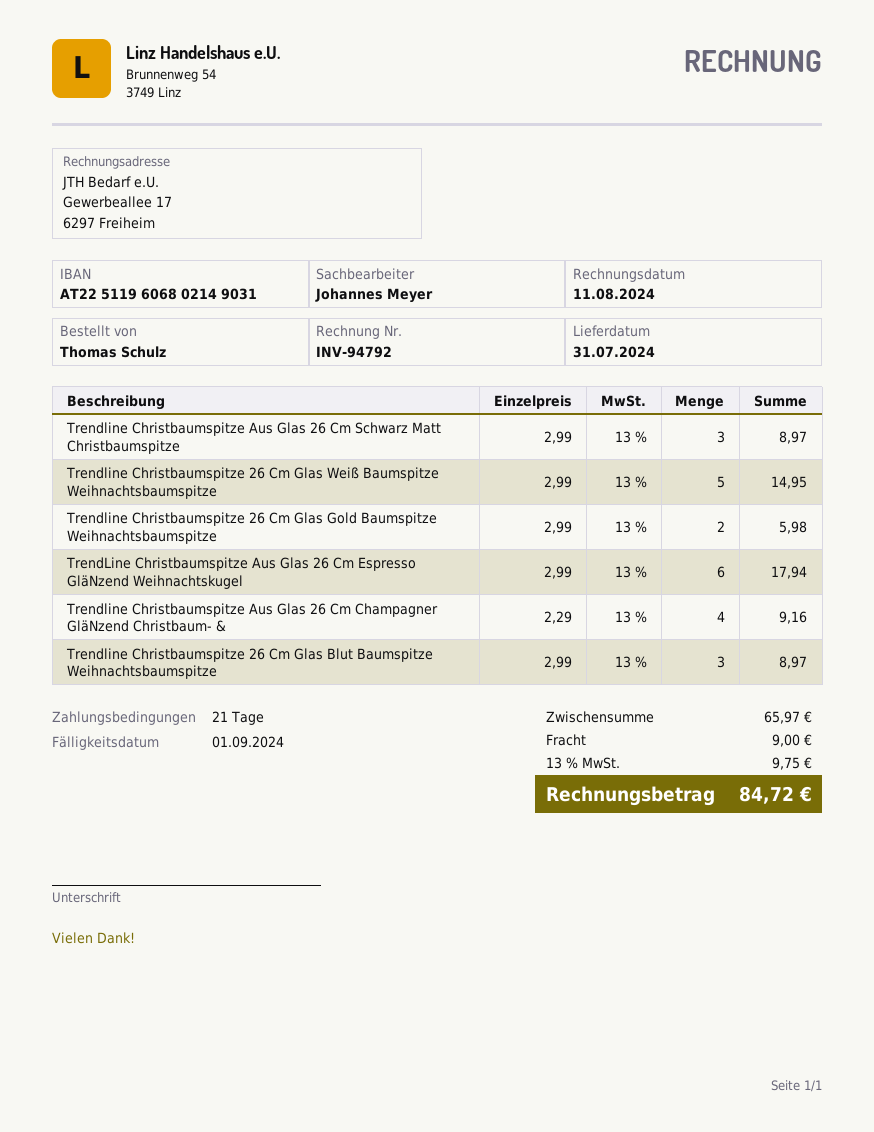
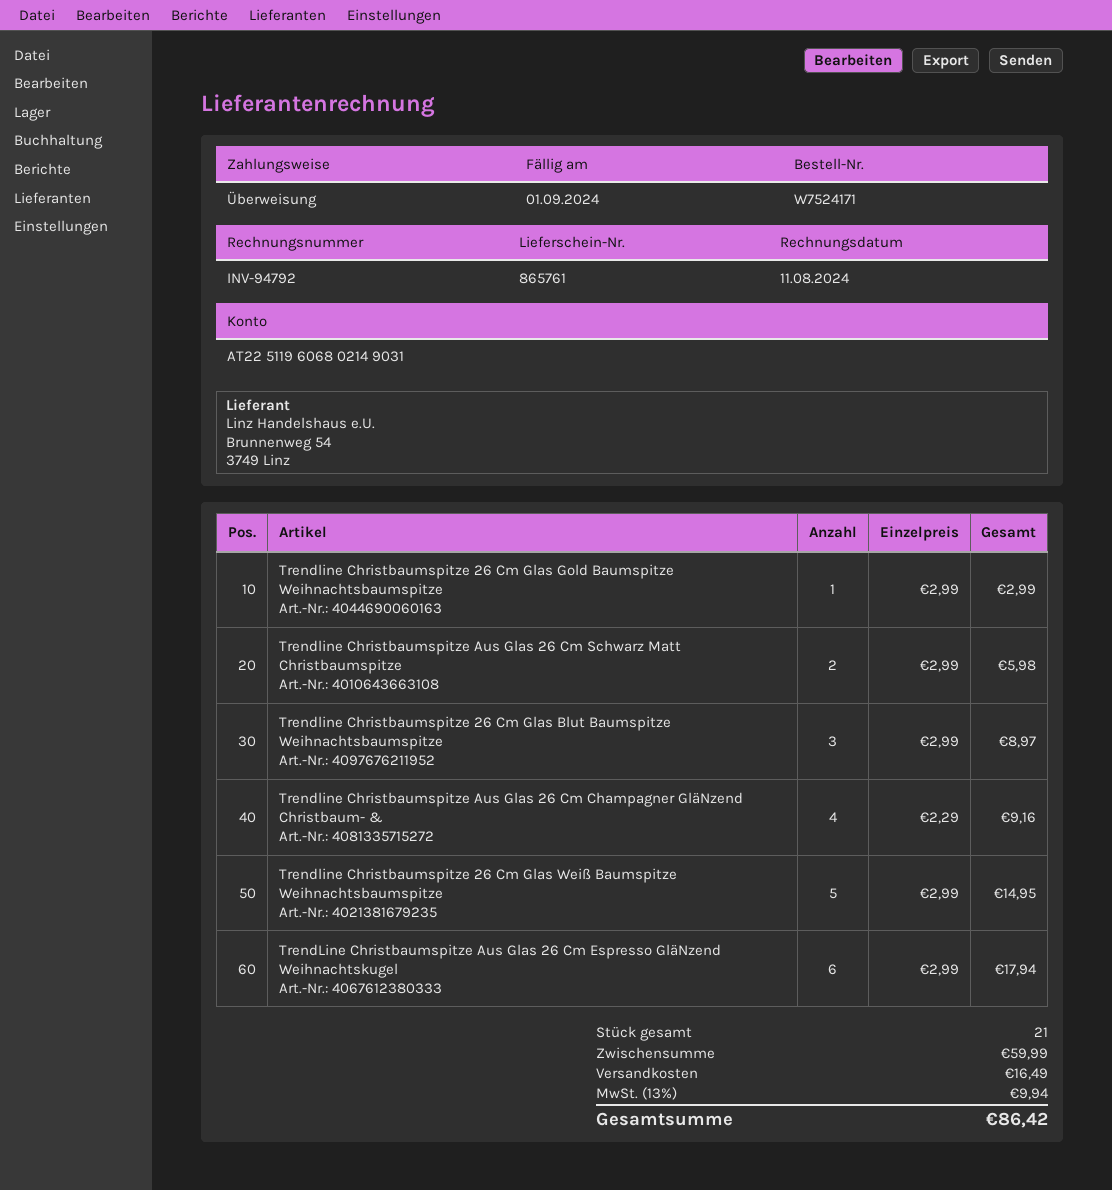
Trendline Christbaumspitze Aus Glas 26 Cm Schwarz Matt Christbaumspitze: 3 x 2.99 = 8.97 -> 2 x 2.99 = 5.98
Trendline Christbaumspitze 26 Cm Glas Gold Baumspitze Weihnachtsbaumspitze: 2 x 2.99 = 5.98 -> 1 x 2.99 = 2.99
subtotal: 65.97 -> 59.99
shipping: 9.00 -> 16.49
tax: 13% = 9.75 -> 13% = 9.94
total: 84.72 -> 86.42

